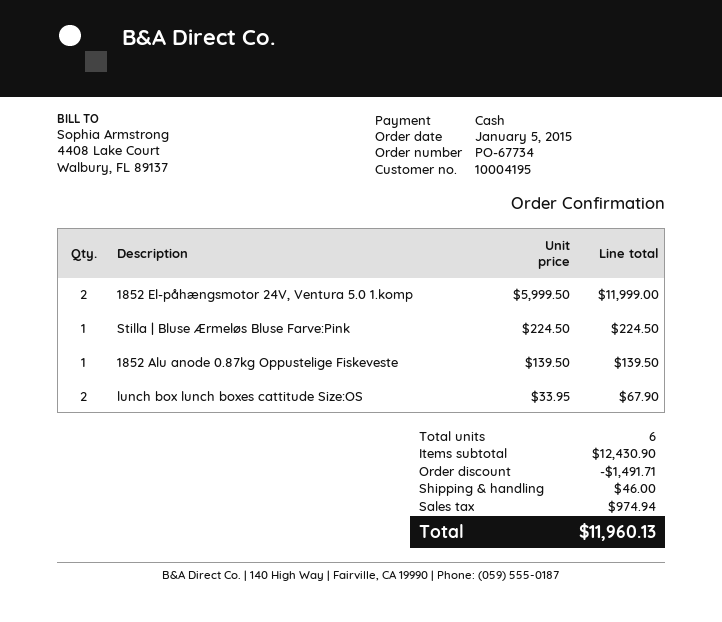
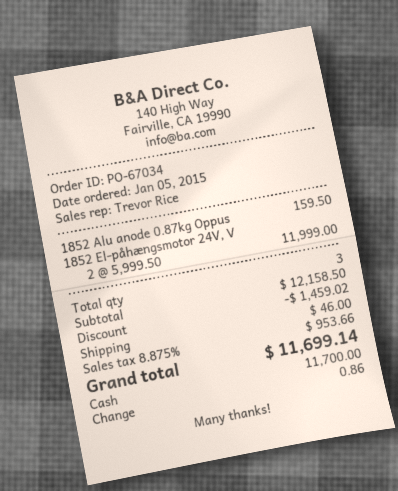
order number: PO-67734 -> PO-67034
Stilla | Bluse Ærmeløs Bluse Farve:Pink: 1 x 224.50 = 224.50 -> none
1852 Alu anode 0.87kg Oppustelige Fiskeveste: 1 x 139.50 = 139.50 -> 1 x 159.50 = 159.50
lunch box lunch boxes cattitude Size:OS: 2 x 33.95 = 67.90 -> none
total quantity: 6 -> 3
subtotal: 12430.90 -> 12158.50
discount: 1491.71 -> 1459.02
tax: 974.94 -> 953.66
total: 11960.13 -> 11699.14

